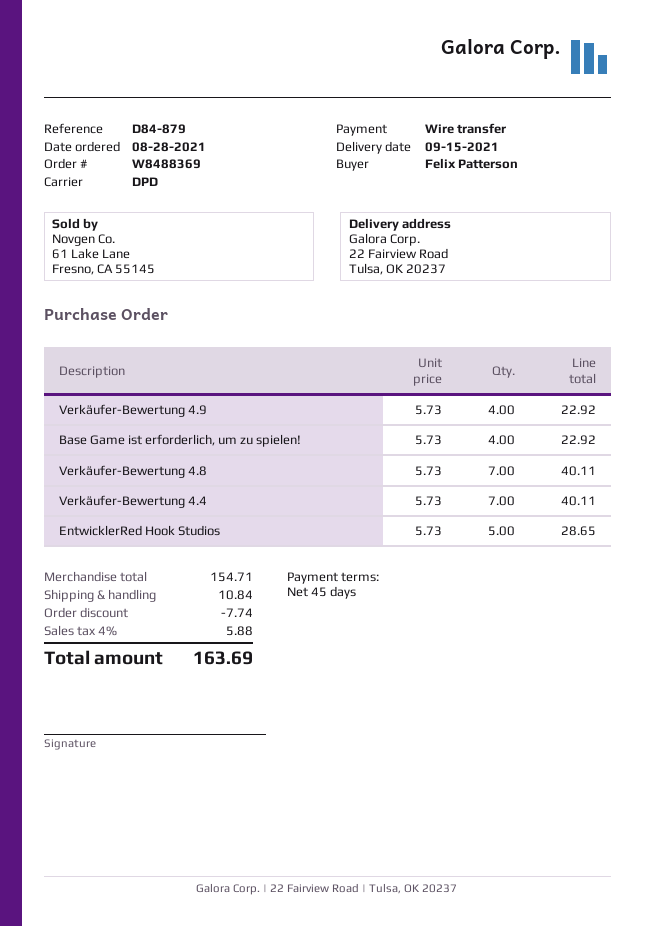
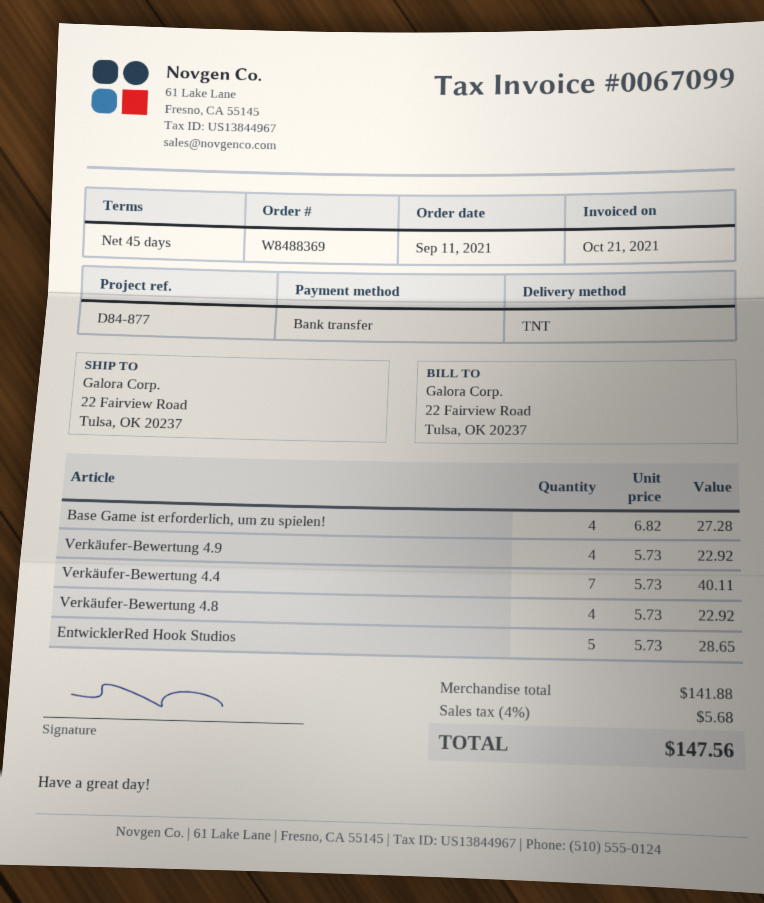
order date: 2021-08-28 -> 2021-09-11
reference: D84-879 -> D84-877
shipping method: DPD -> TNT
Base Game ist erforderlich, um zu spielen!: 4 x 5.73 = 22.92 -> 4 x 6.82 = 27.28
Verkäufer-Bewertung 4.8: 7 x 5.73 = 40.11 -> 4 x 5.73 = 22.92
subtotal: 154.71 -> 141.88
discount: 7.74 -> none
shipping: 10.84 -> none
tax: 4% = 5.88 -> 4% = 5.68
total: 163.69 -> 147.56

